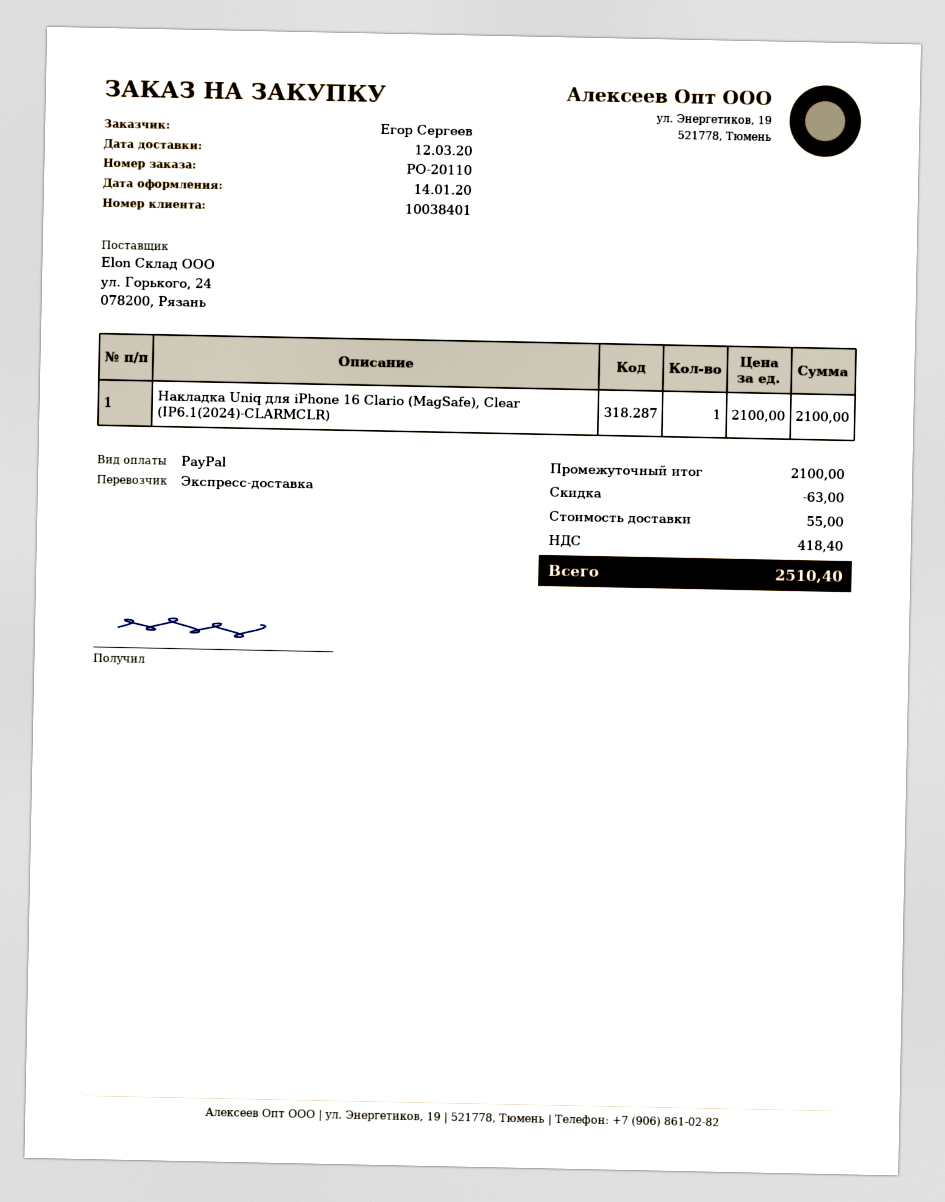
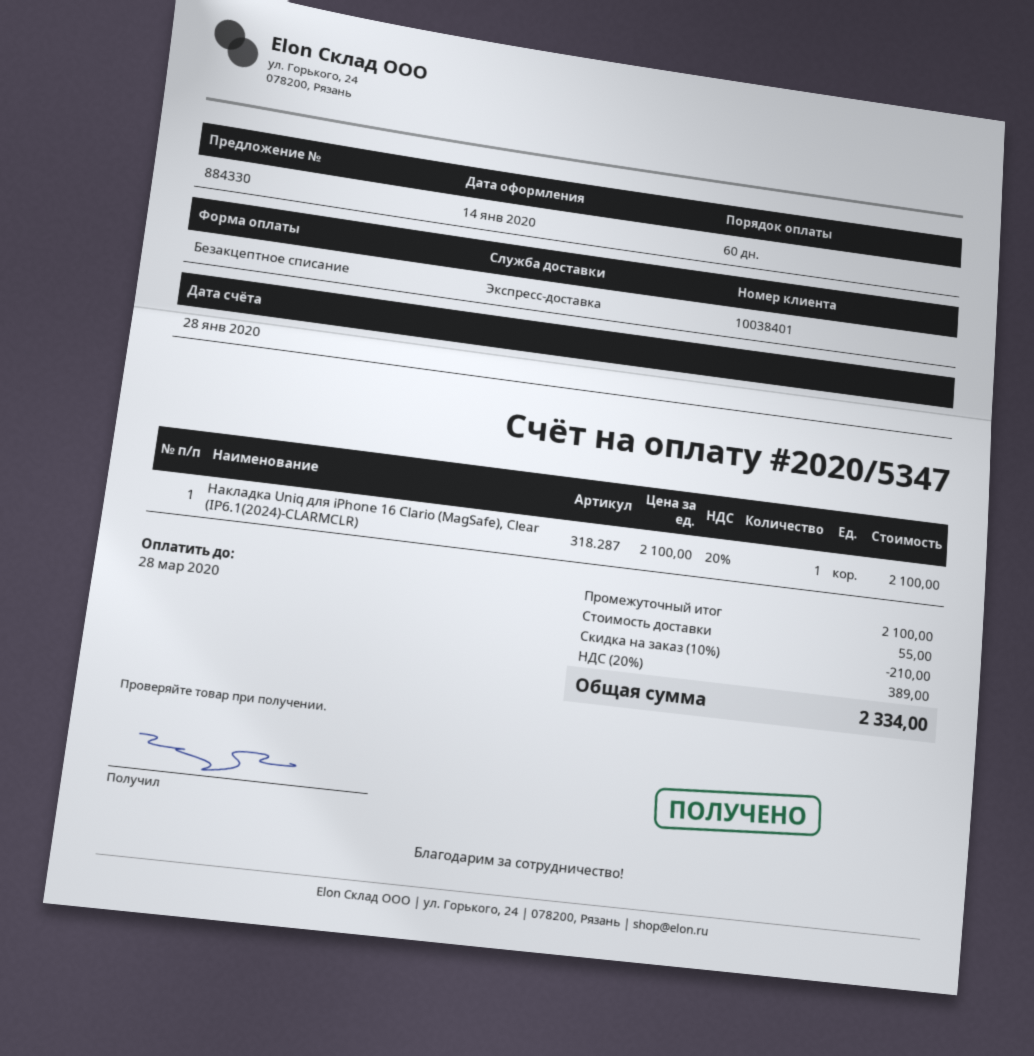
payment method: PayPal -> direct debit
discount: 63.00 -> 210.00
tax: 418.40 -> 389.00
total: 2510.40 -> 2334.00

